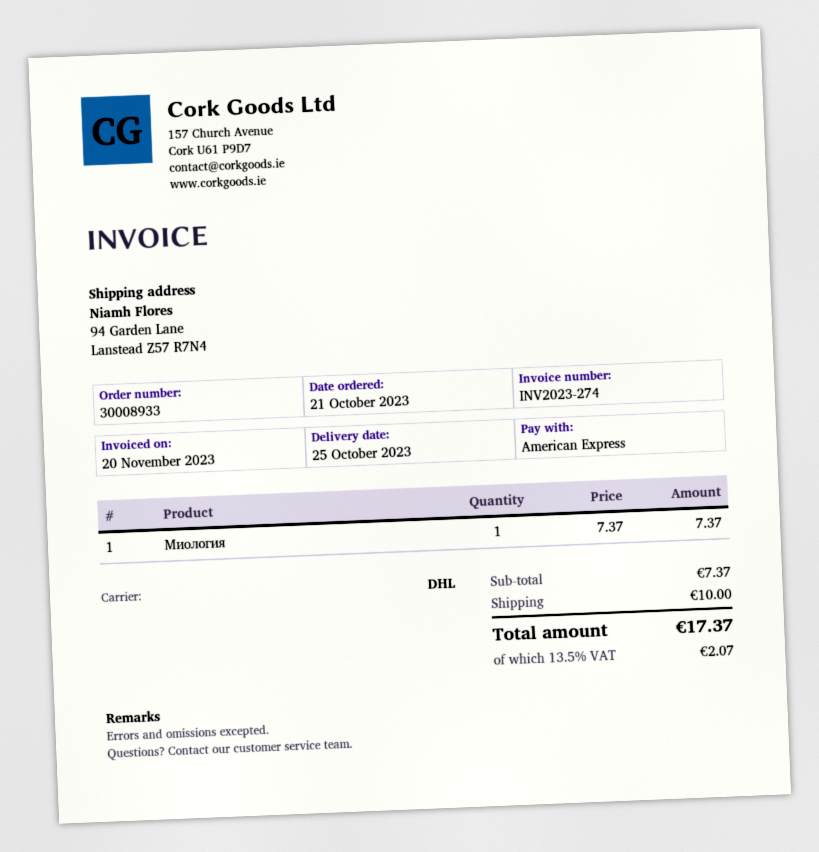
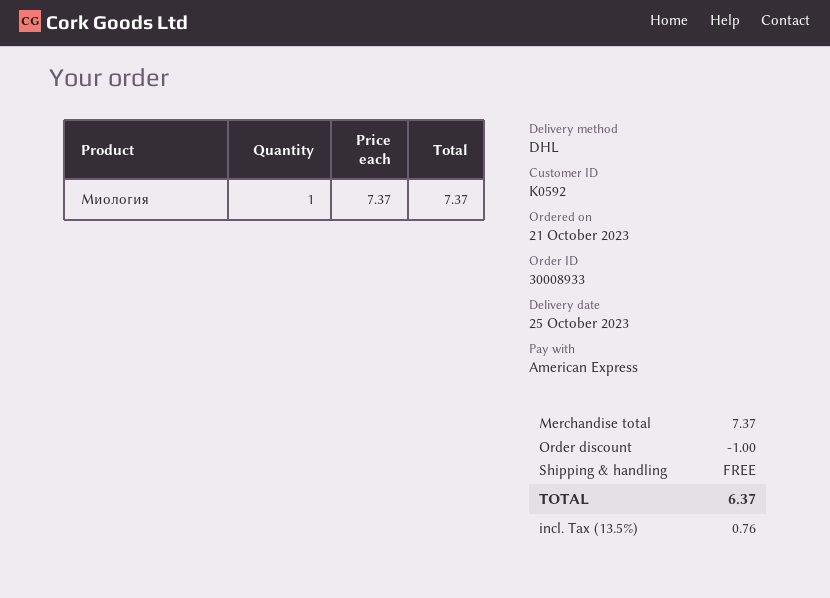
discount: none -> 1.00
shipping: 10.00 -> 0.00
tax: 13.5% = 2.07 -> 13.5% = 0.76
total: 17.37 -> 6.37

